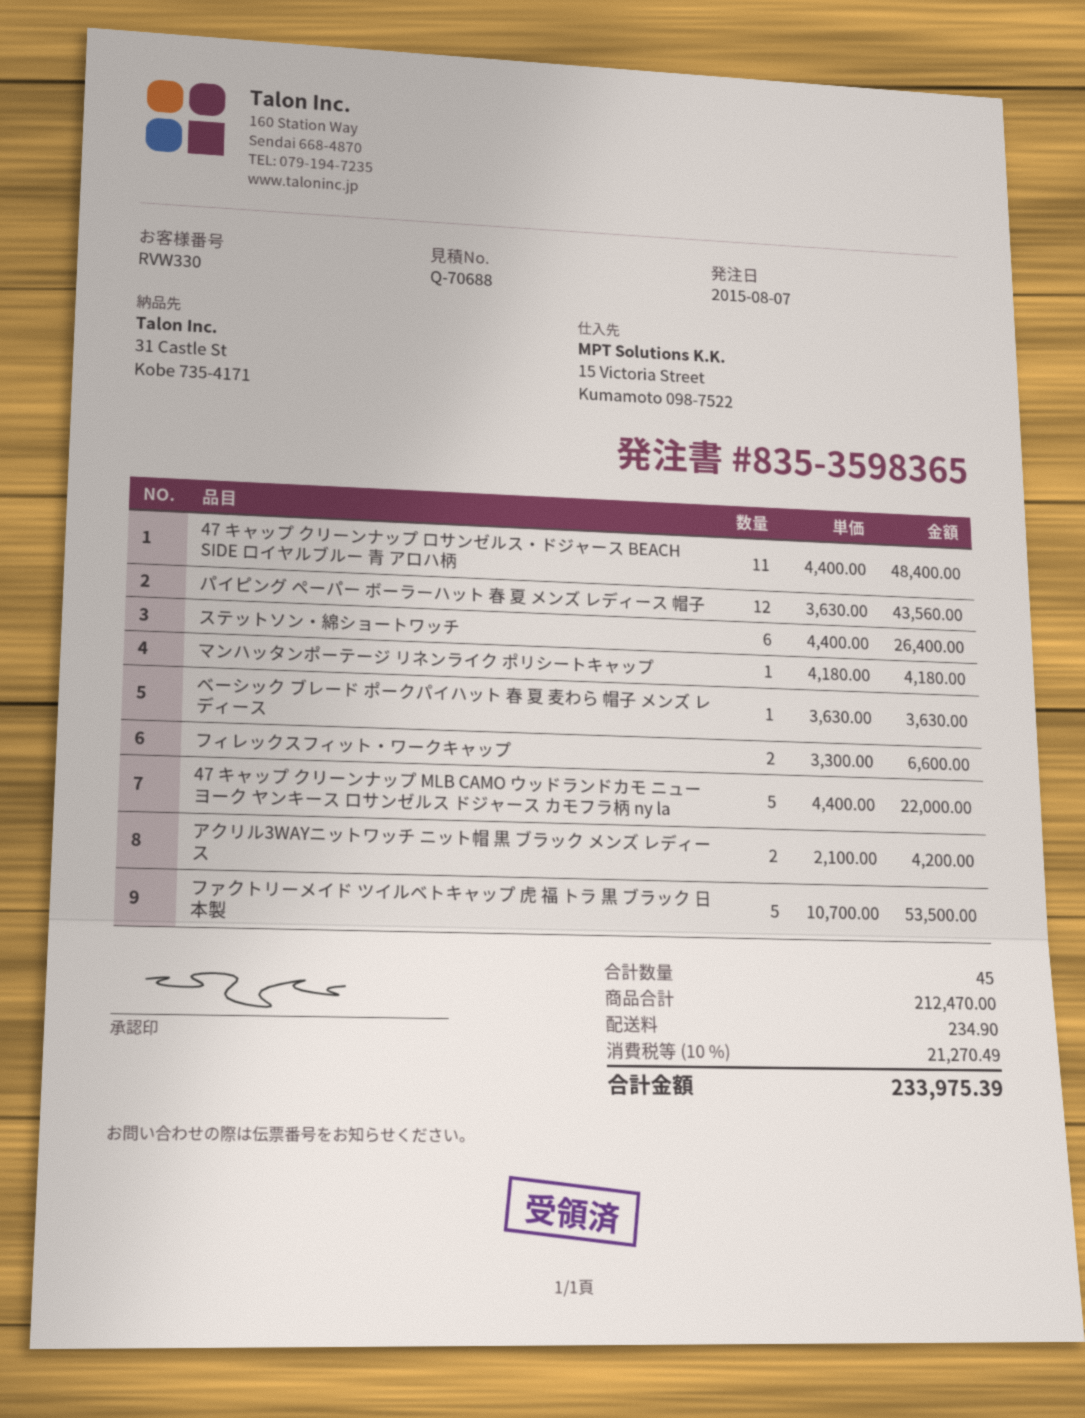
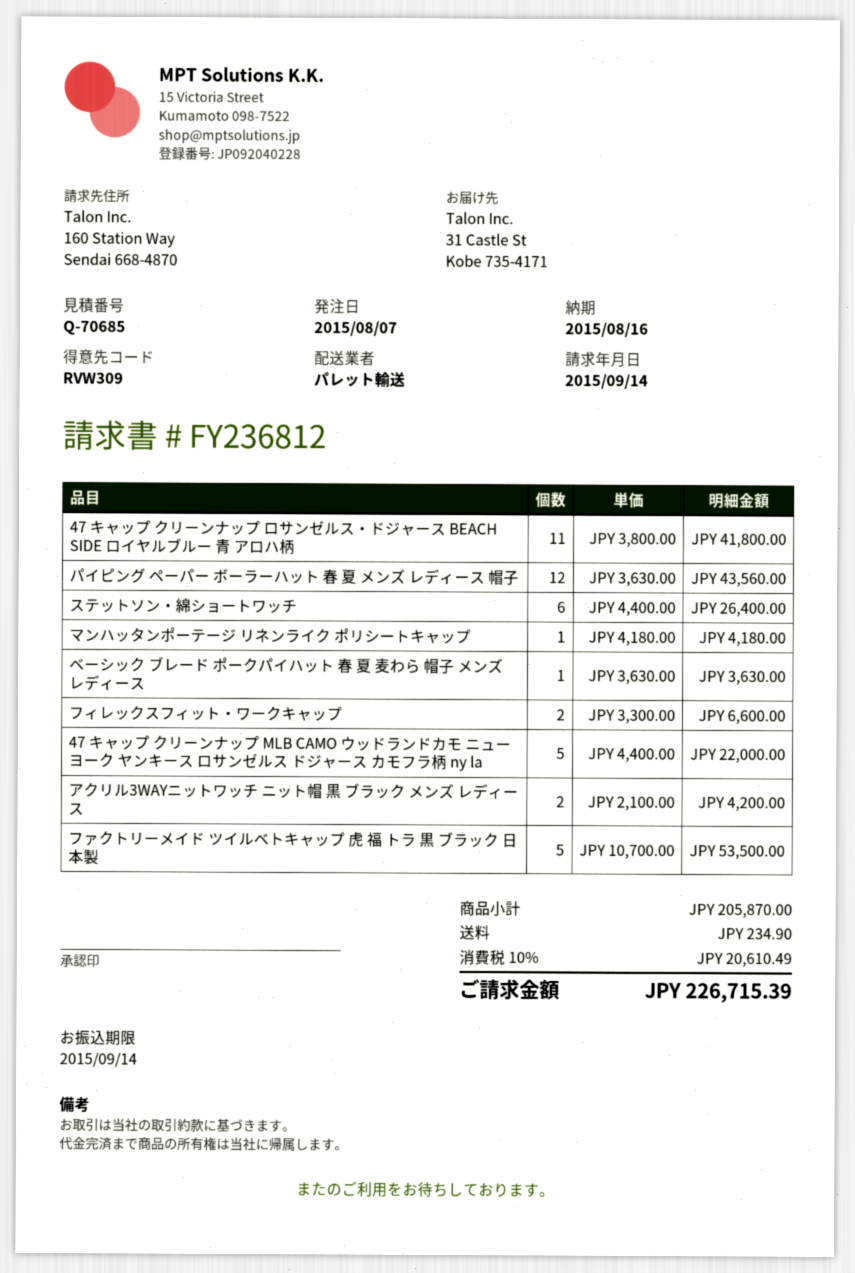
quote number: Q-70688 -> Q-70685
customer number: RVW330 -> RVW309
47 キャップ クリーンナップ ロサンゼルス・ドジャース BEACH SIDE ロイヤルブルー 青 アロハ柄: 11 x 4400.00 = 48400.00 -> 11 x 3800.00 = 41800.00
subtotal: 212470.00 -> 205870.00
tax: 10% = 21270.49 -> 10% = 20610.49
total: 233975.39 -> 226715.39

